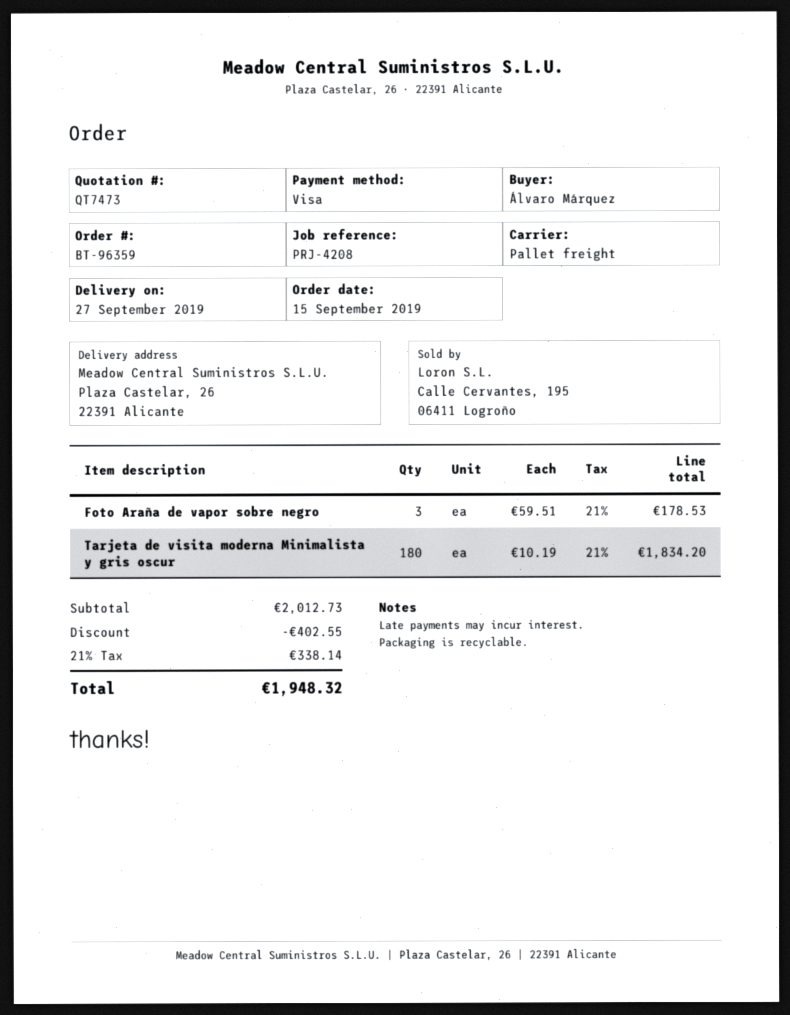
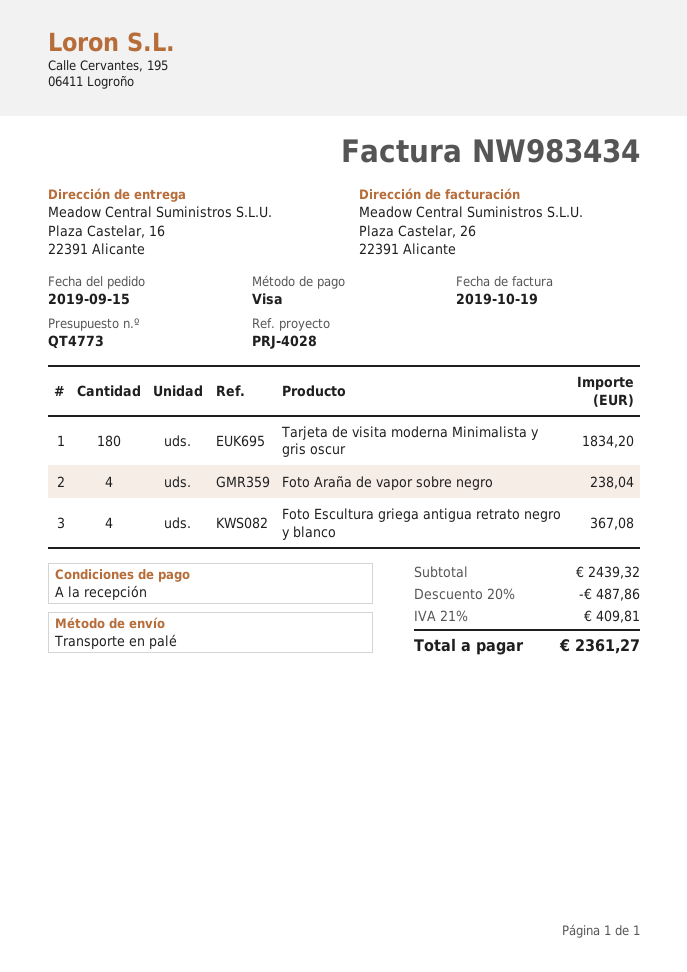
quote number: QT7473 -> QT4773
reference: PRJ-4208 -> PRJ-4028
ship to: Plaza Castelar, 26, 22391 Alicante -> Plaza Castelar, 16, 22391 Alicante
Foto Araña de vapor sobre negro: 3 for 178.53 -> 4 for 238.04
Foto Escultura griega antigua retrato negro y blanco: none -> 4 for 367.08
subtotal: 2012.73 -> 2439.32
discount: 402.55 -> 487.86
tax: 21% = 338.14 -> 21% = 409.81
total: 1948.32 -> 2361.27

